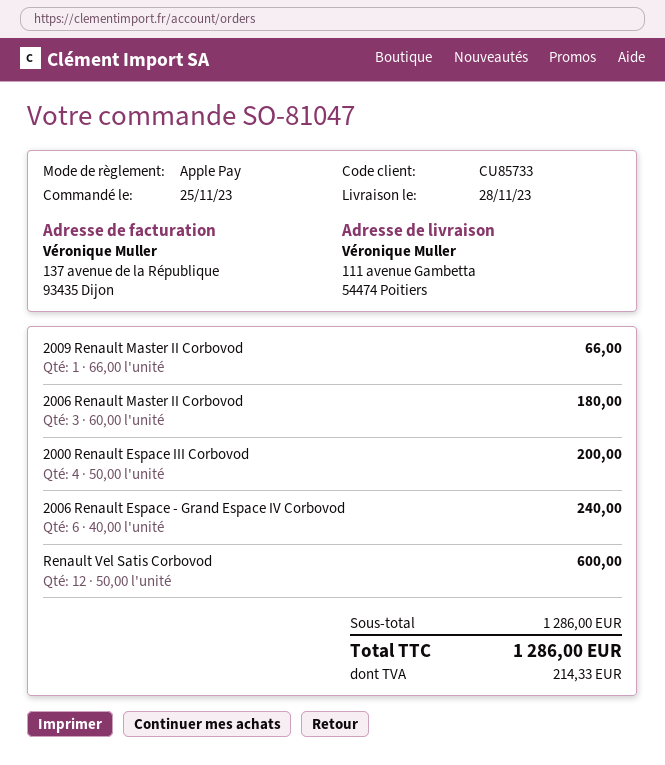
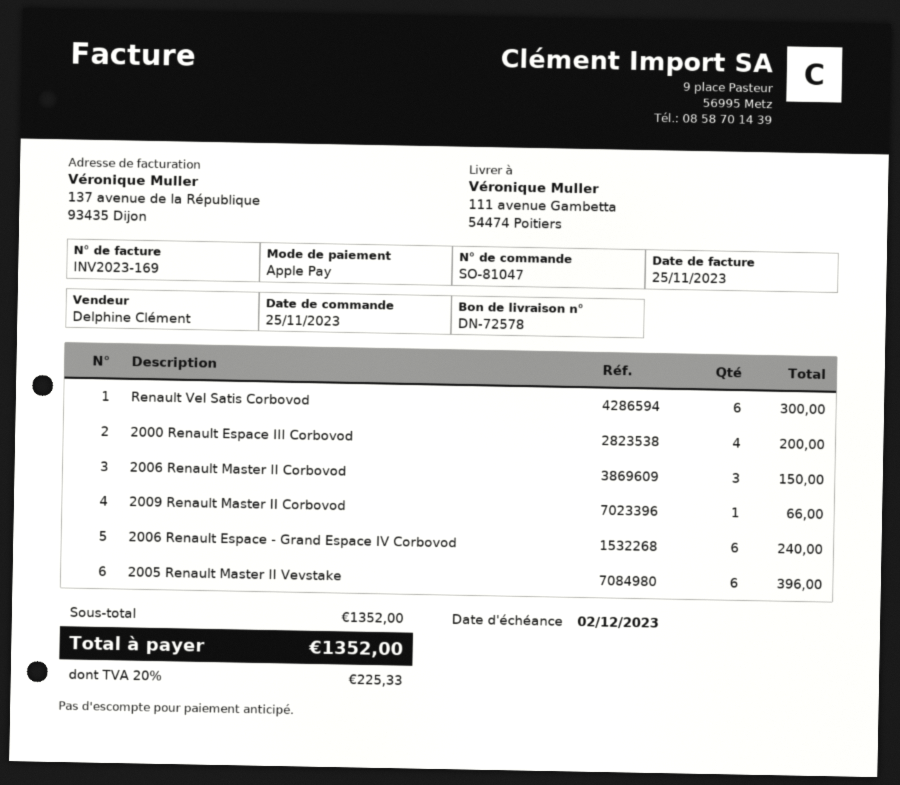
2006 Renault Master II Corbovod: 3 for 180.00 -> 3 for 150.00
Renault Vel Satis Corbovod: 12 for 600.00 -> 6 for 300.00
2005 Renault Master II Vevstake: none -> 6 for 396.00
subtotal: 1286.00 -> 1352.00
tax: 214.33 -> 225.33
total: 1286.00 -> 1352.00

